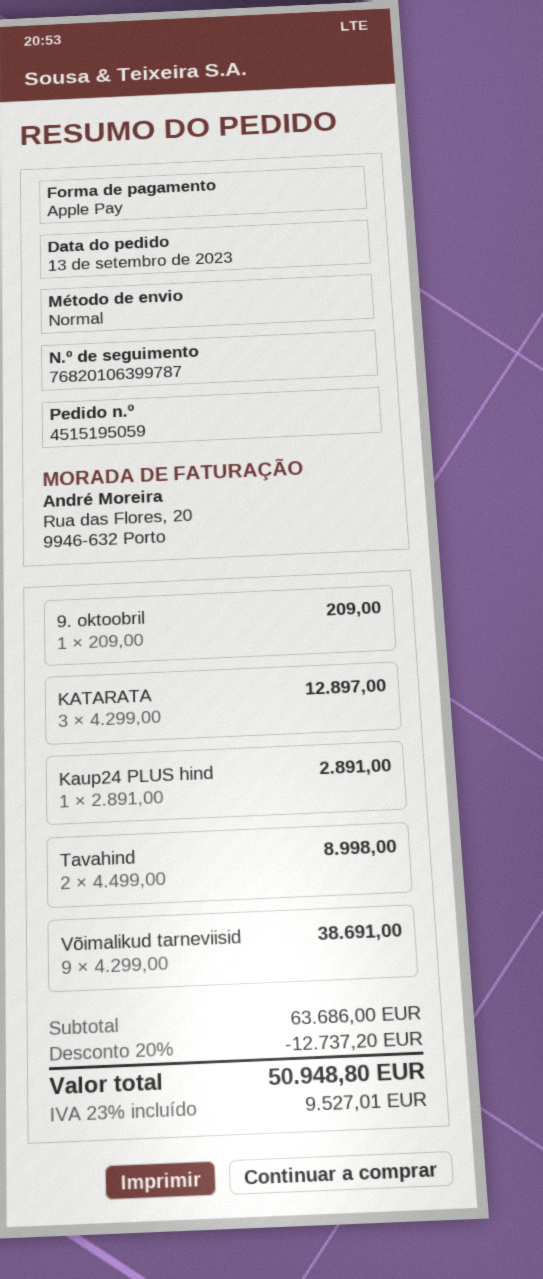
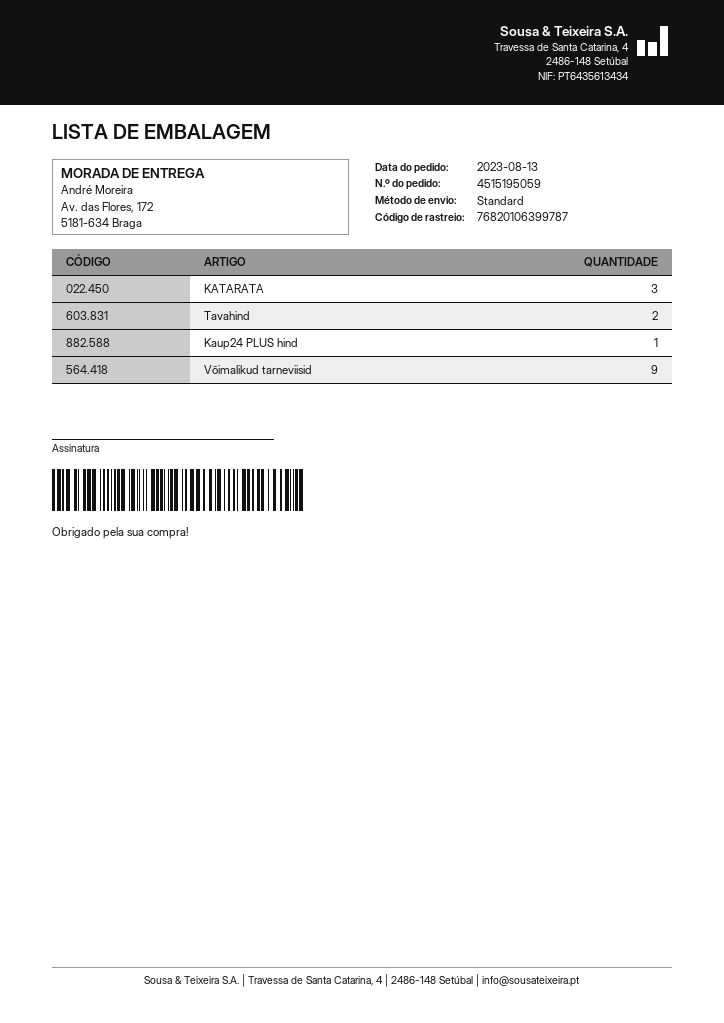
order date: 2023-09-13 -> 2023-08-13
9. oktoobril: 1 -> none

